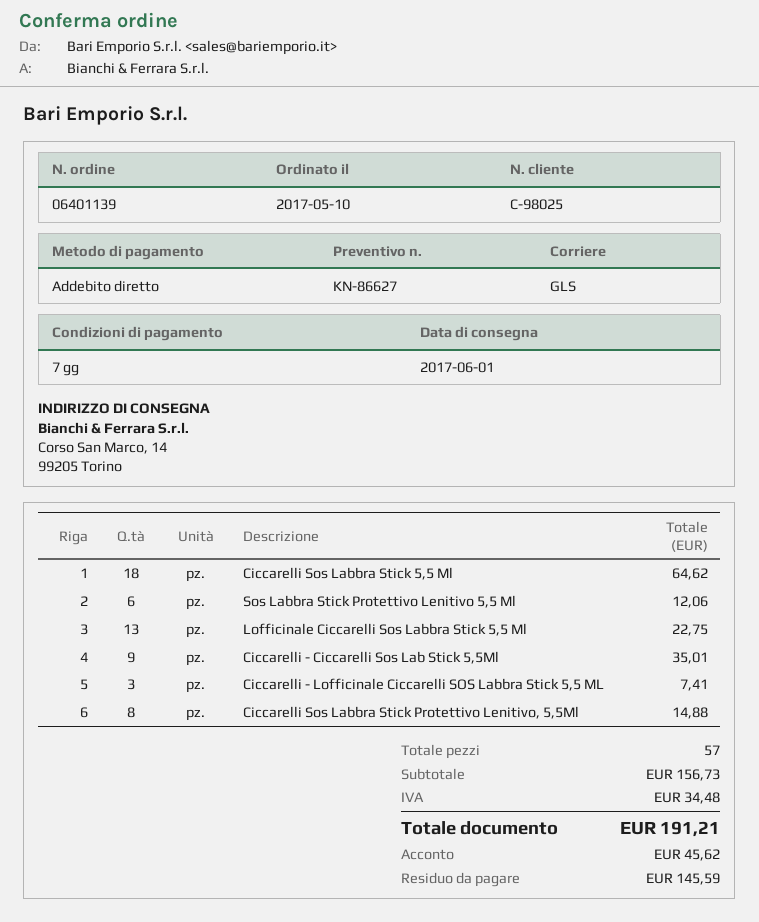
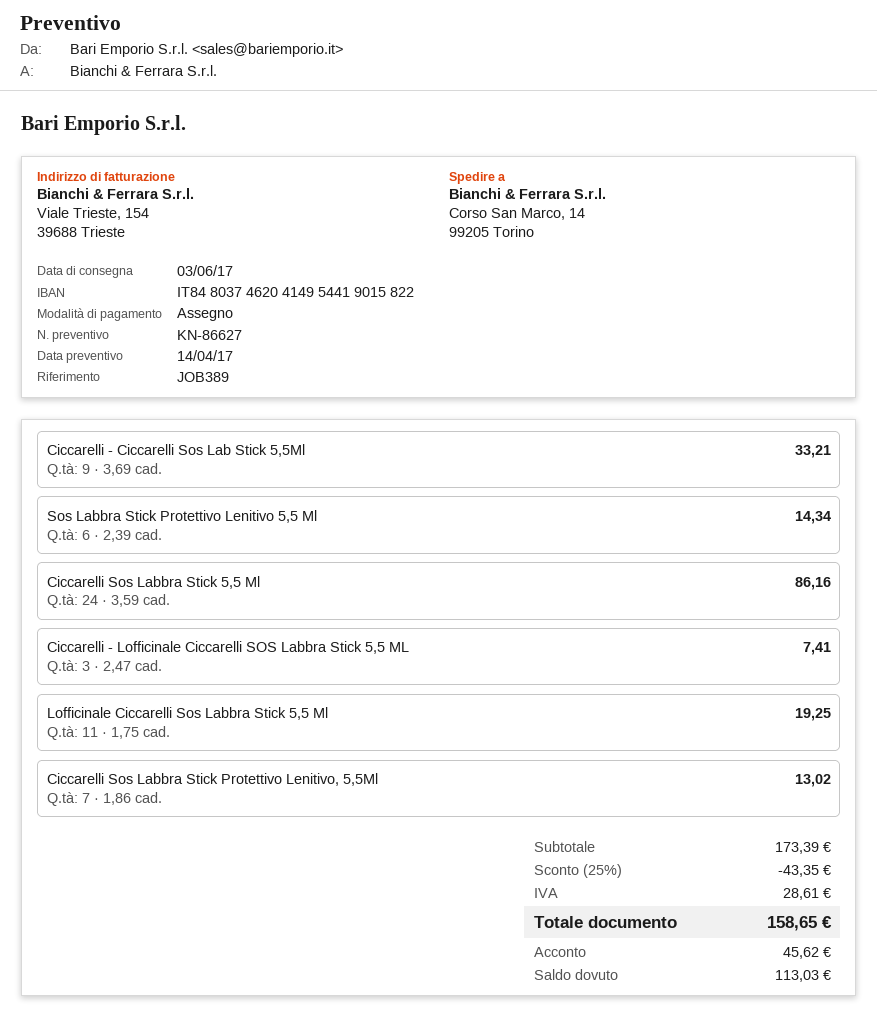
delivery date: 2017-06-01 -> 2017-06-03
payment method: direct debit -> cheque
Ciccarelli Sos Labbra Stick 5,5 Ml: 18 for 64.62 -> 24 for 86.16
Sos Labbra Stick Protettivo Lenitivo 5,5 Ml: 6 for 12.06 -> 6 for 14.34
Lofficinale Ciccarelli Sos Labbra Stick 5,5 Ml: 13 for 22.75 -> 11 for 19.25
Ciccarelli - Ciccarelli Sos Lab Stick 5,5Ml: 9 for 35.01 -> 9 for 33.21
Ciccarelli Sos Labbra Stick Protettivo Lenitivo, 5,5Ml: 8 for 14.88 -> 7 for 13.02
subtotal: 156.73 -> 173.39
discount: none -> 25% = 43.35
tax: 34.48 -> 28.61
total: 191.21 -> 158.65
balance: 145.59 -> 113.03

